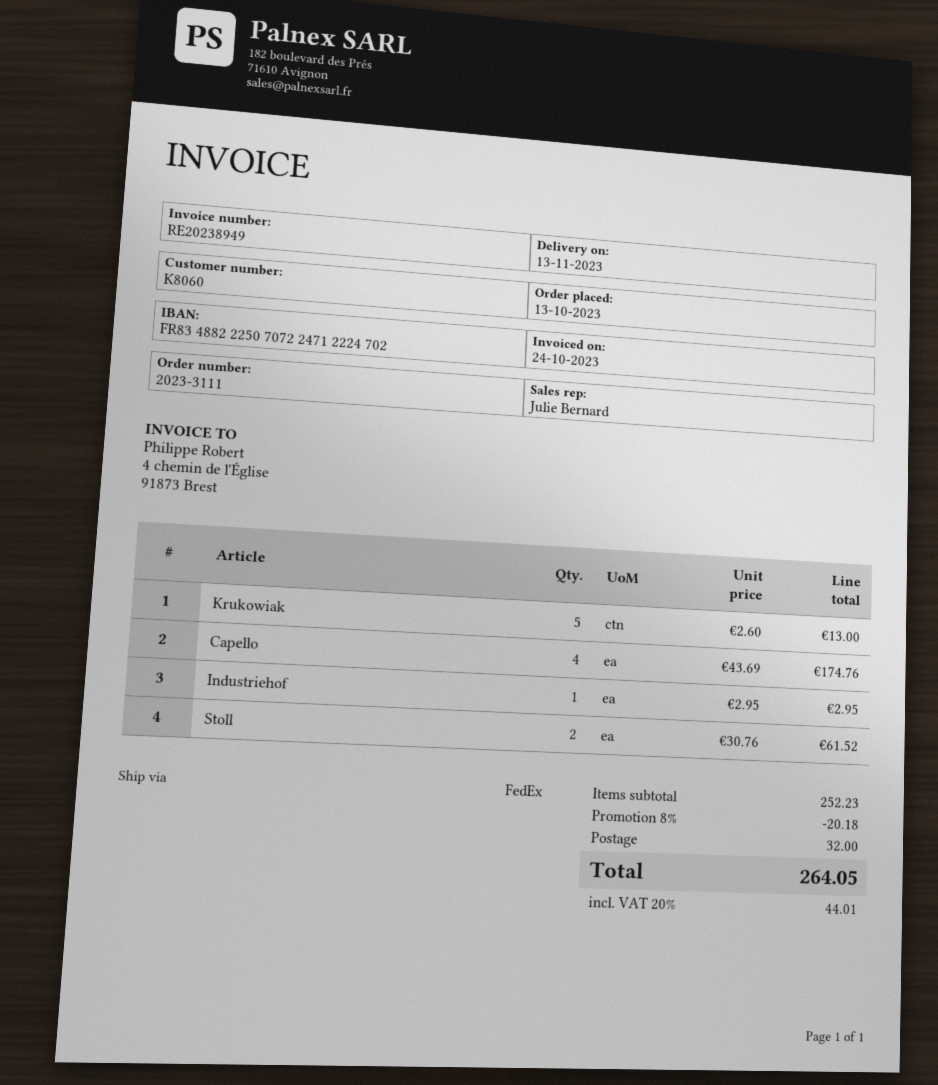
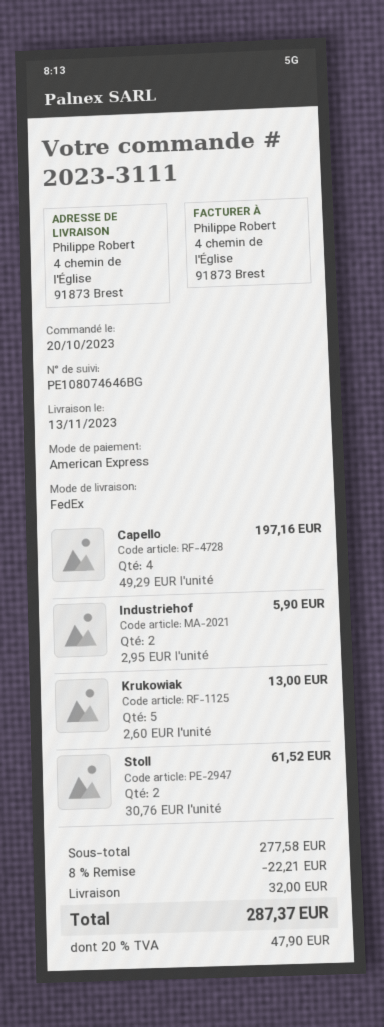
order date: 2023-10-13 -> 2023-10-20
Capello: 4 x 43.69 = 174.76 -> 4 x 49.29 = 197.16
Industriehof: 1 x 2.95 = 2.95 -> 2 x 2.95 = 5.90
subtotal: 252.23 -> 277.58
discount: 8% = 20.18 -> 8% = 22.21
tax: 20% = 44.01 -> 20% = 47.90
total: 264.05 -> 287.37

